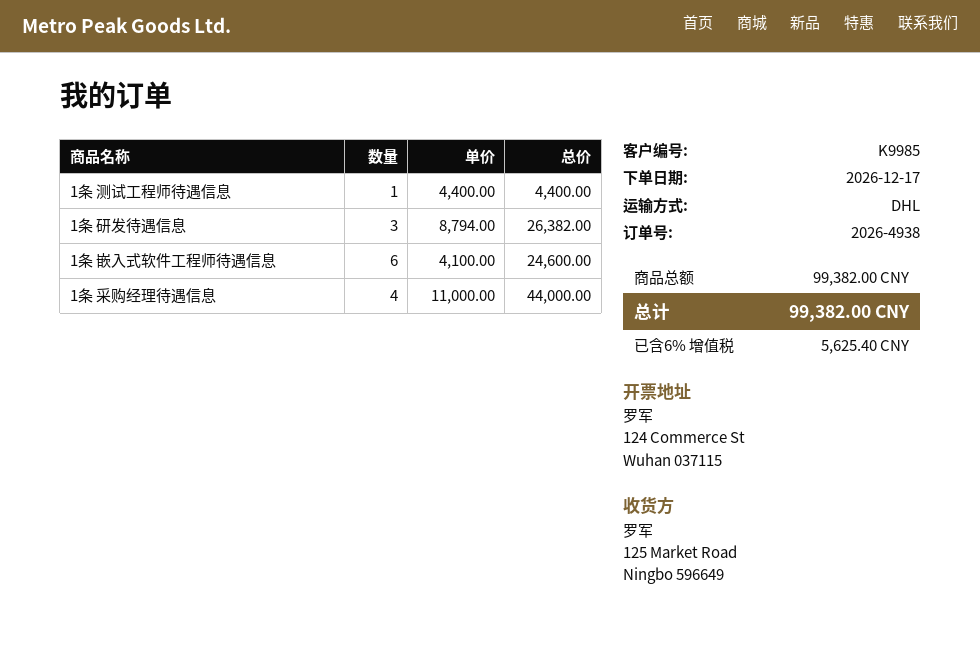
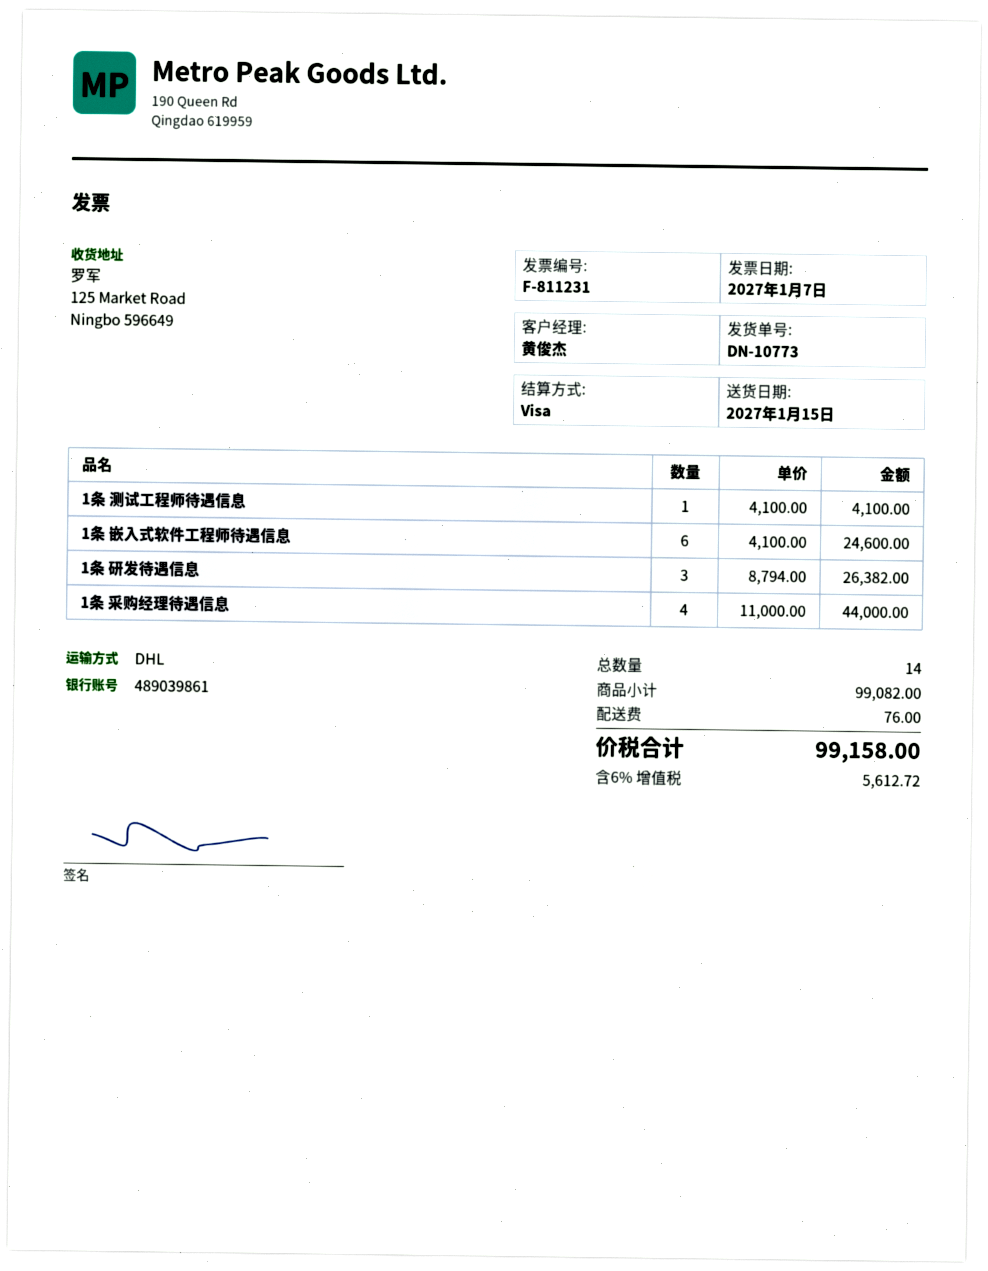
1条 测试工程师待遇信息: 1 x 4400.00 = 4400.00 -> 1 x 4100.00 = 4100.00
subtotal: 99382.00 -> 99082.00
shipping: none -> 76.00
tax: 6% = 5625.40 -> 6% = 5612.72
total: 99382.00 -> 99158.00

